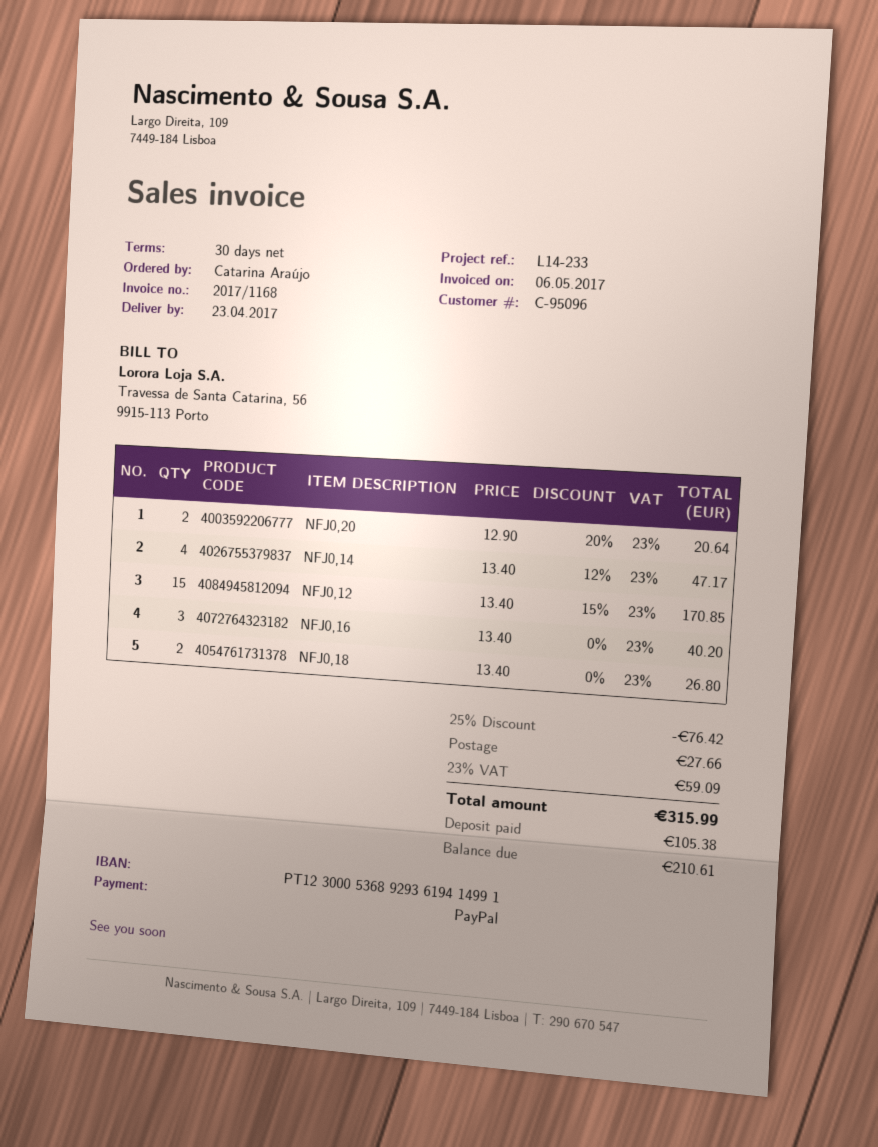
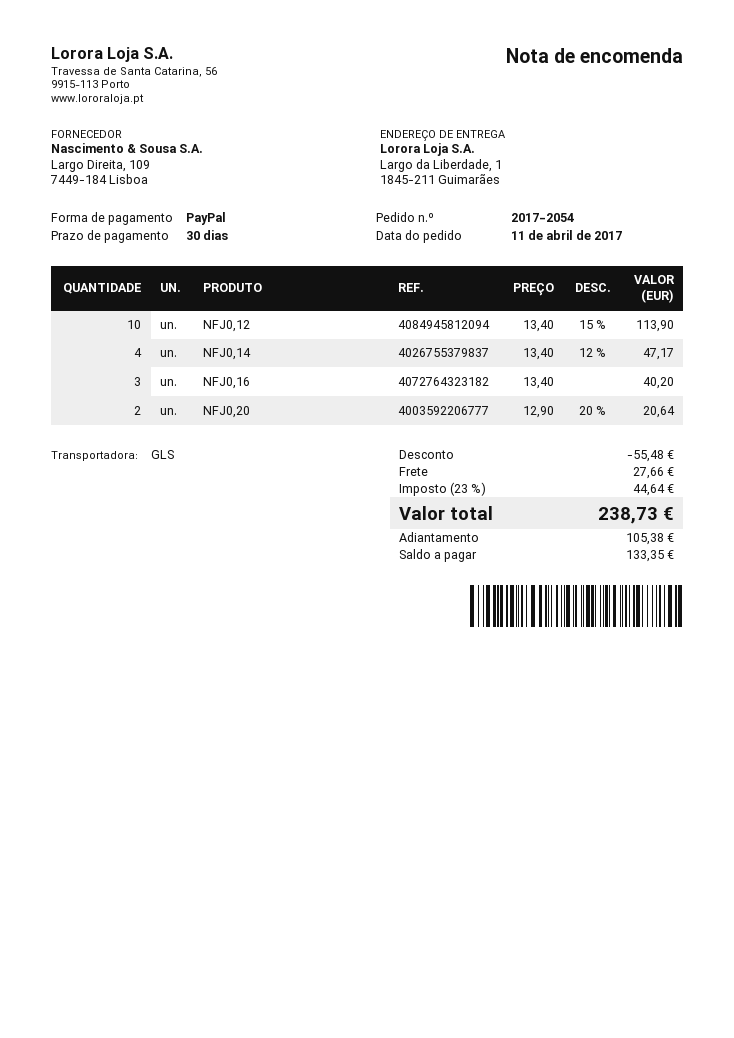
NFJ0,12: 15 x 13.40 - 15% = 170.85 -> 10 x 13.40 - 15% = 113.90
NFJ0,18: 2 x 13.40 = 26.80 -> none
discount: 76.42 -> 55.48
tax: 23% = 59.09 -> 23% = 44.64
total: 315.99 -> 238.73
balance: 210.61 -> 133.35

